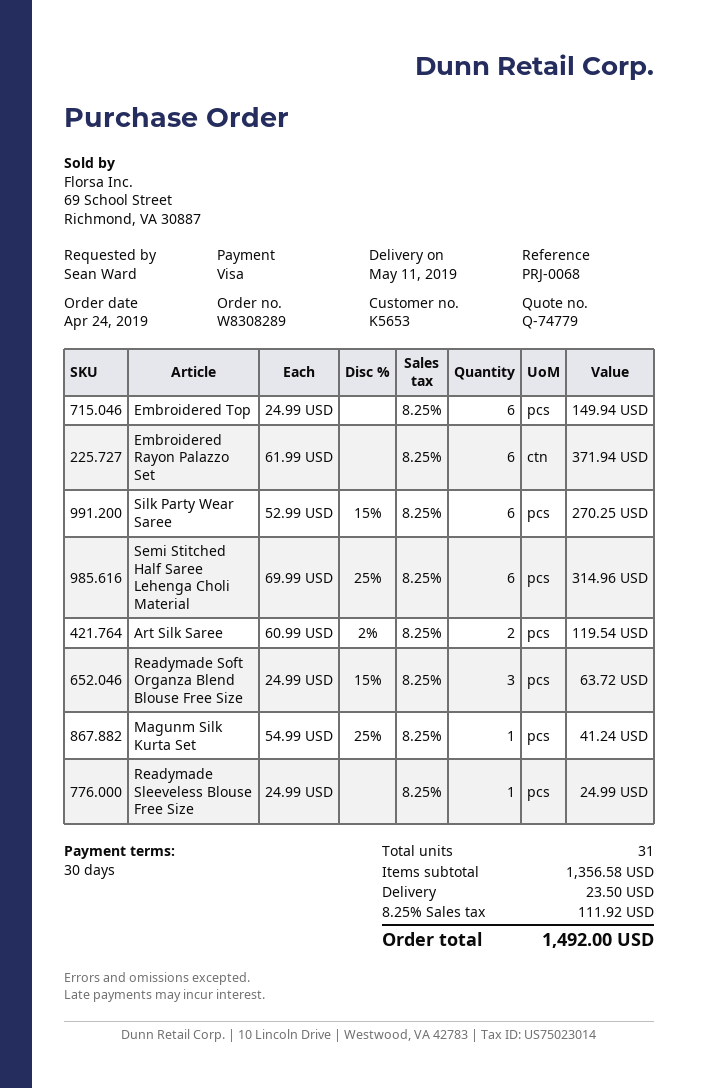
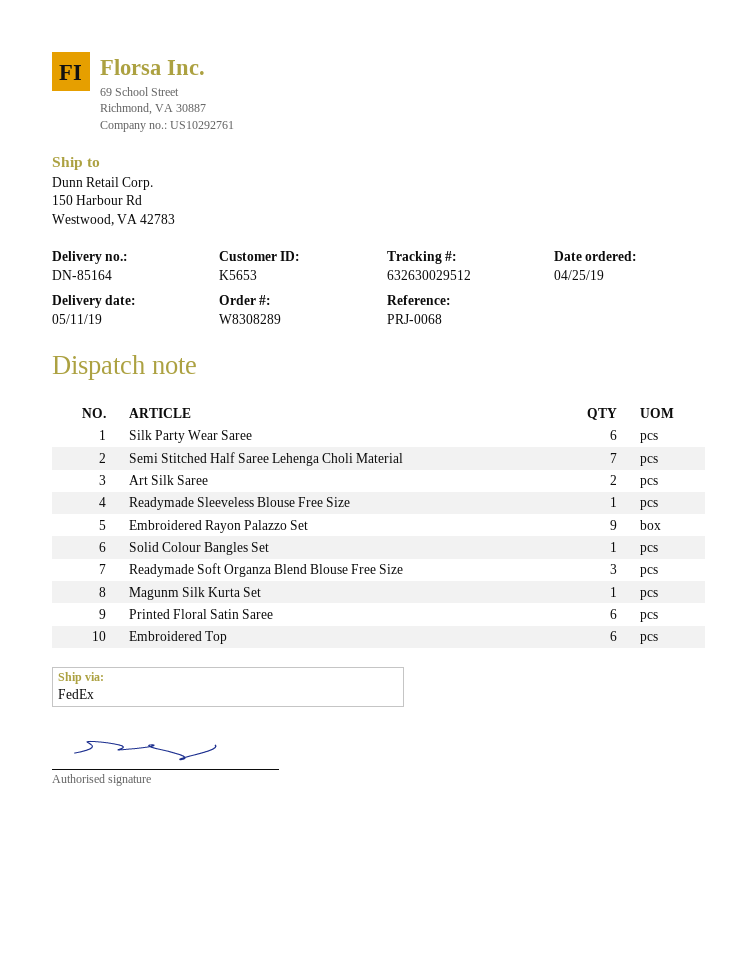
order date: 2019-04-24 -> 2019-04-25
Embroidered Rayon Palazzo Set: 6 -> 9
Semi Stitched Half Saree Lehenga Choli Material: 6 -> 7
Solid Colour Bangles Set: none -> 1
Printed Floral Satin Saree: none -> 6

